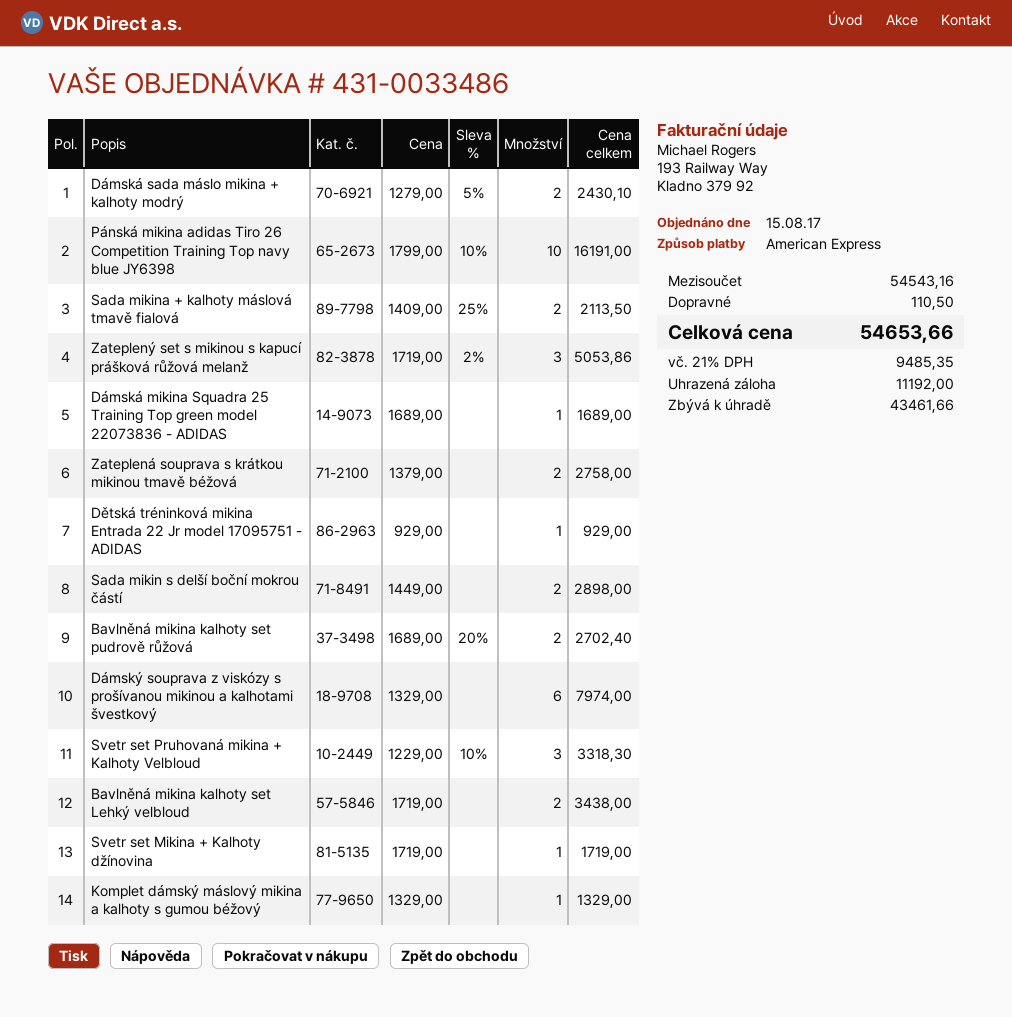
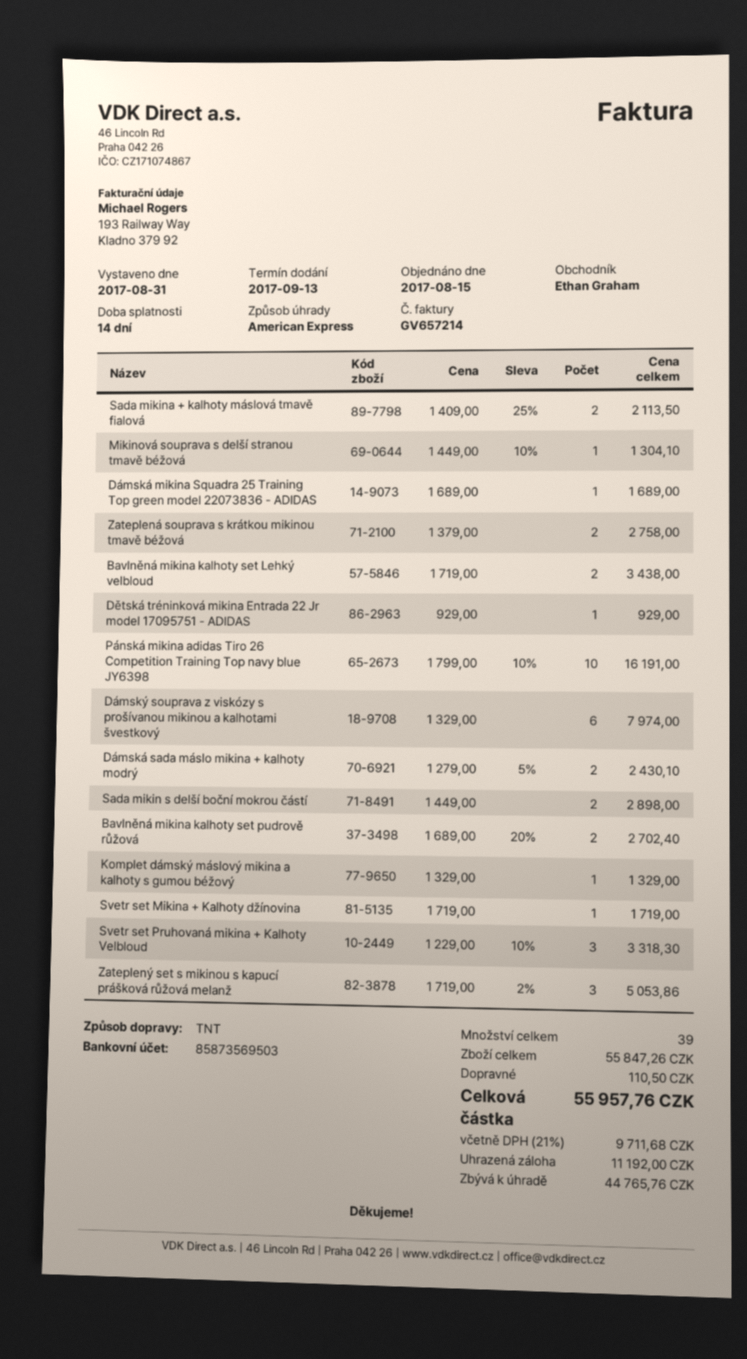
Mikinová souprava s delší stranou tmavě béžová: none -> 1 x 1449.00 - 10% = 1304.10
subtotal: 54543.16 -> 55847.26
tax: 21% = 9485.35 -> 21% = 9711.68
total: 54653.66 -> 55957.76
balance: 43461.66 -> 44765.76

